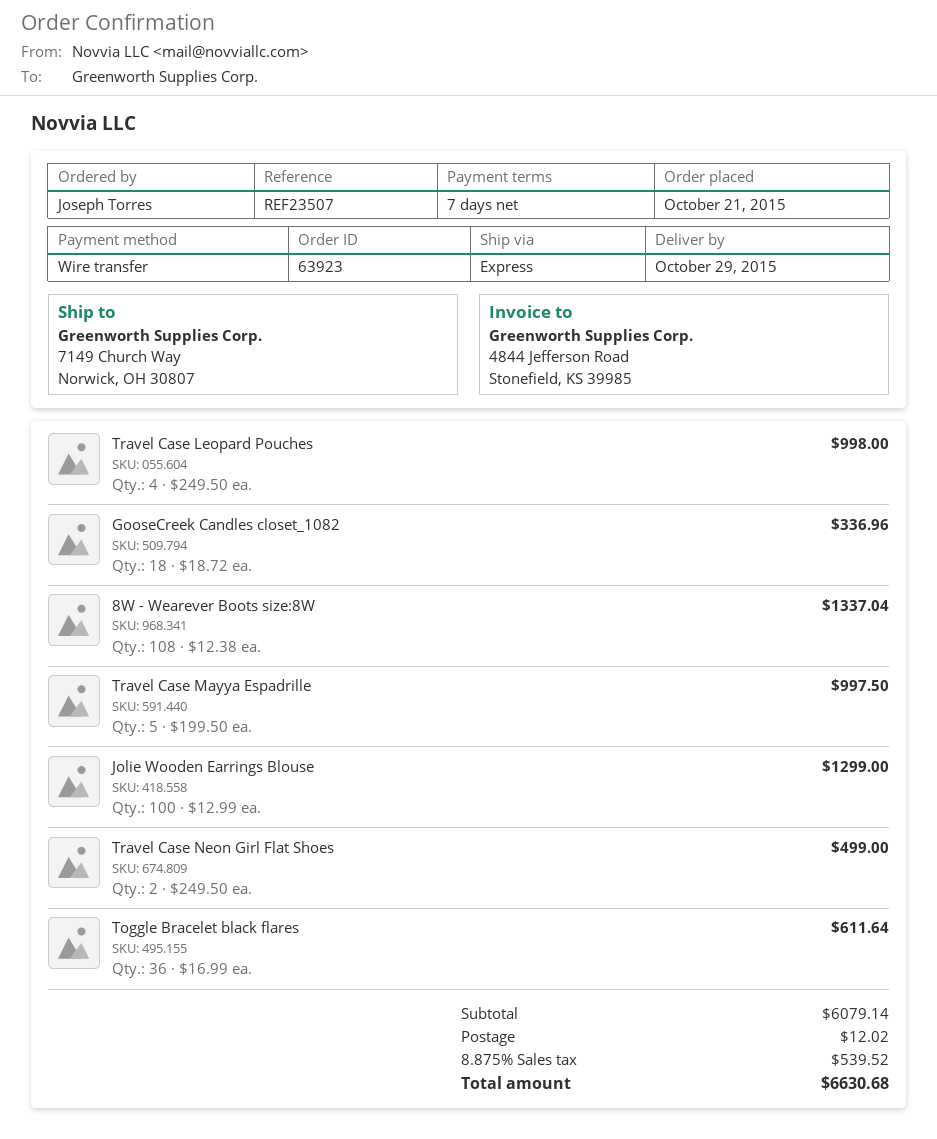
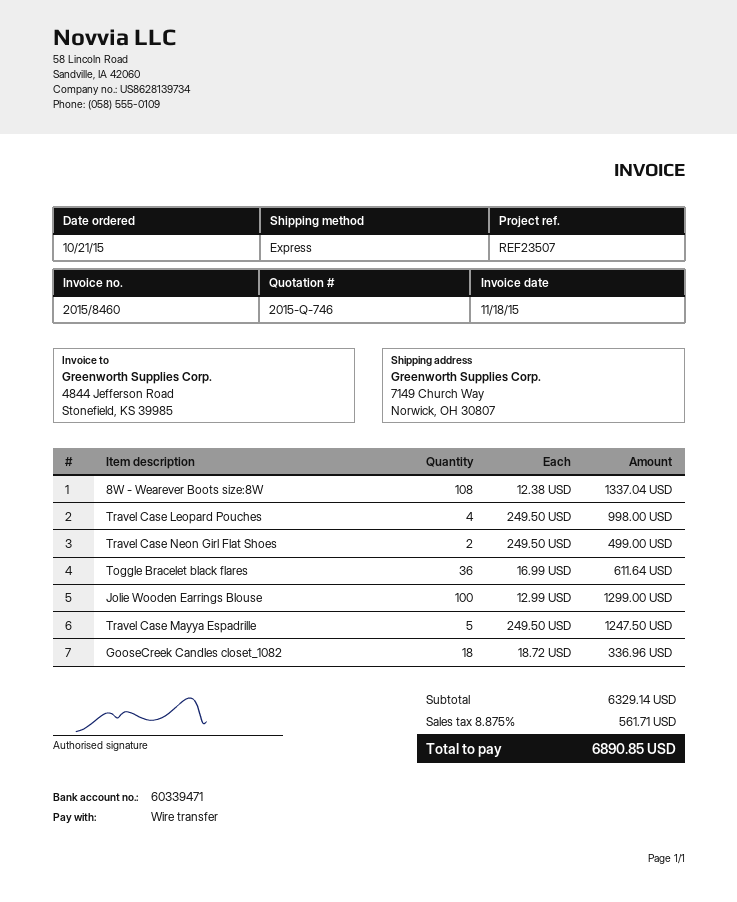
Travel Case Mayya Espadrille: 5 x 199.50 = 997.50 -> 5 x 249.50 = 1247.50
subtotal: 6079.14 -> 6329.14
shipping: 12.02 -> none
tax: 8.875% = 539.52 -> 8.875% = 561.71
total: 6630.68 -> 6890.85

